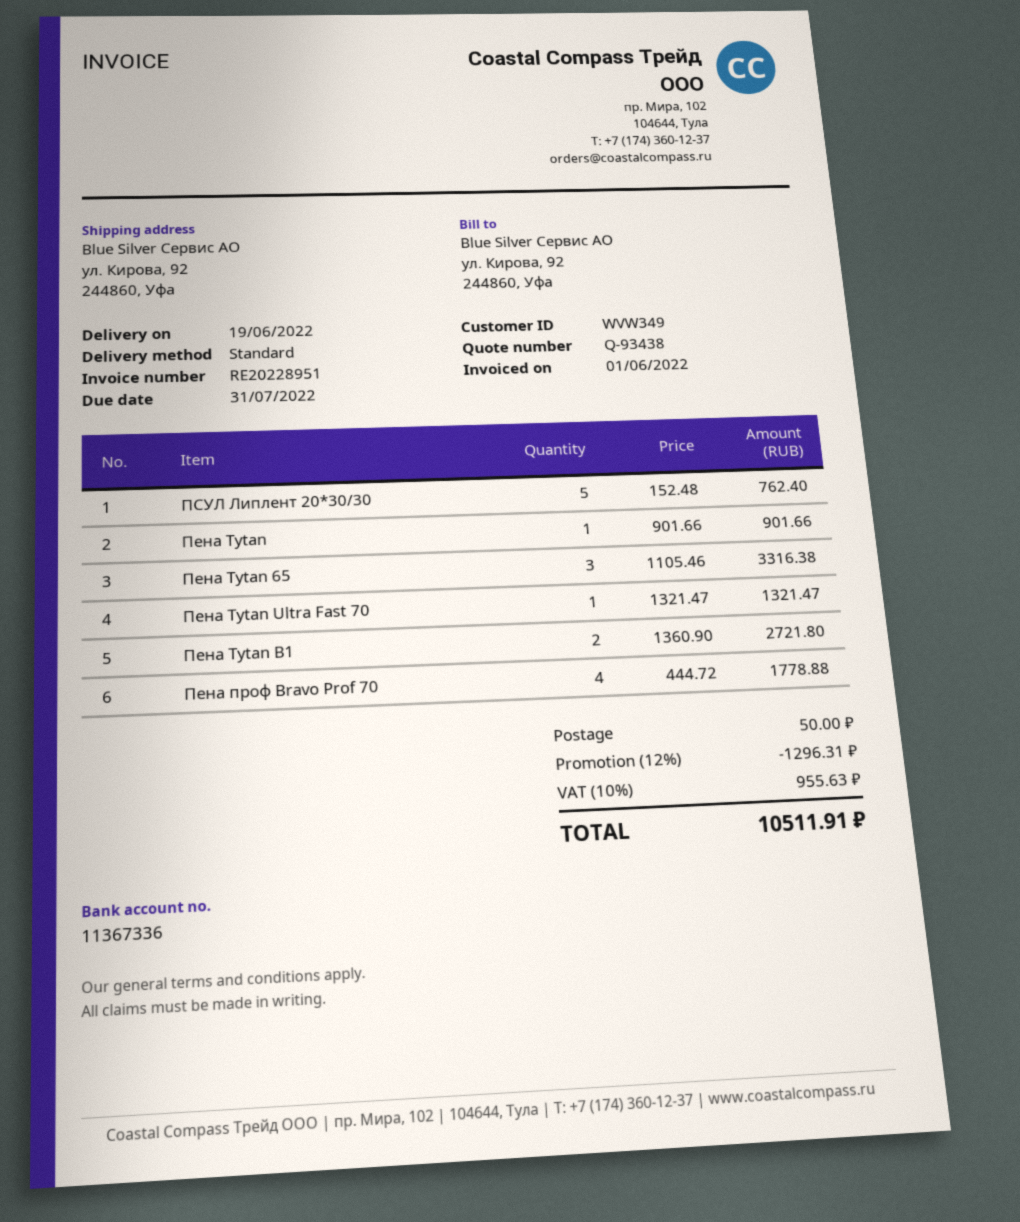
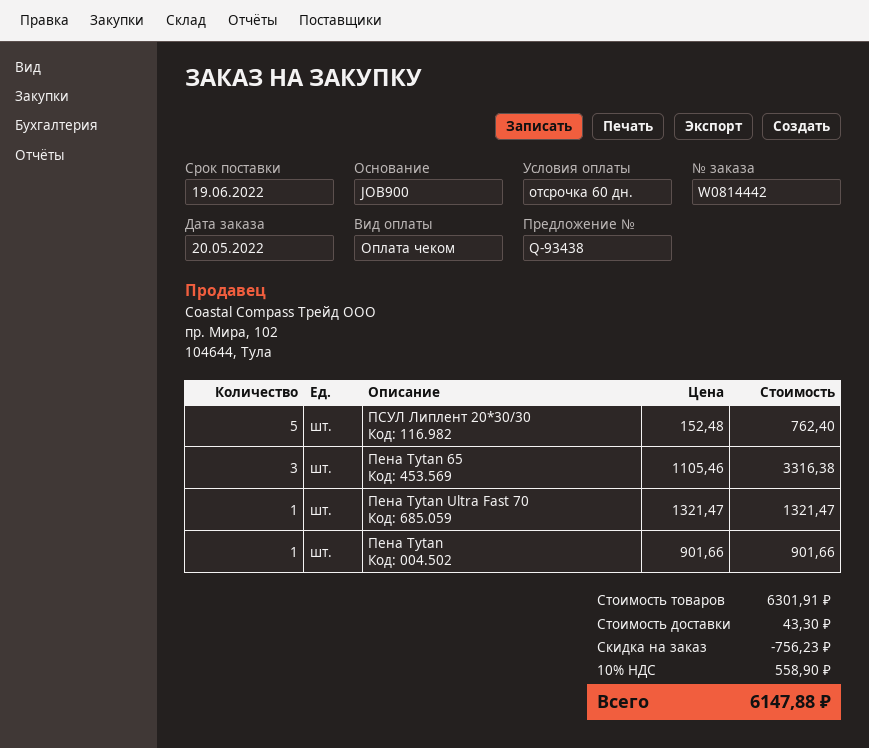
Пена Tytan В1: 2 x 1360.90 = 2721.80 -> none
Пена проф Bravo Prof 70: 4 x 444.72 = 1778.88 -> none
discount: 1296.31 -> 756.23
shipping: 50.00 -> 43.30
tax: 10% = 955.63 -> 10% = 558.90
total: 10511.91 -> 6147.88

